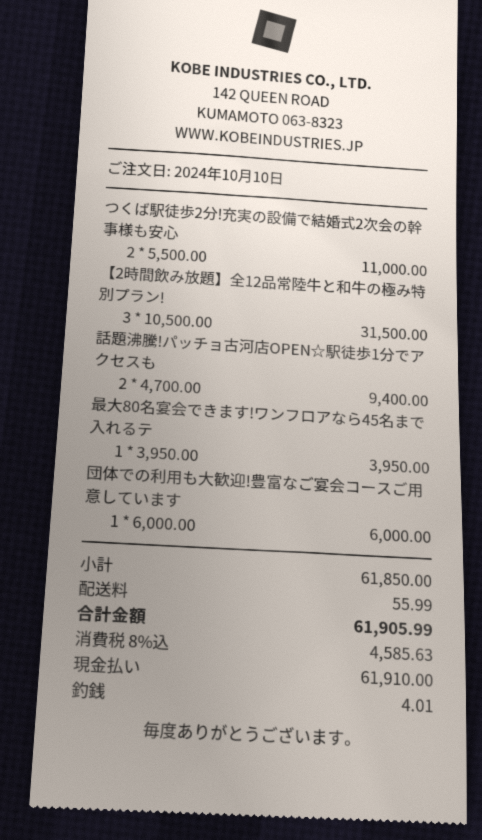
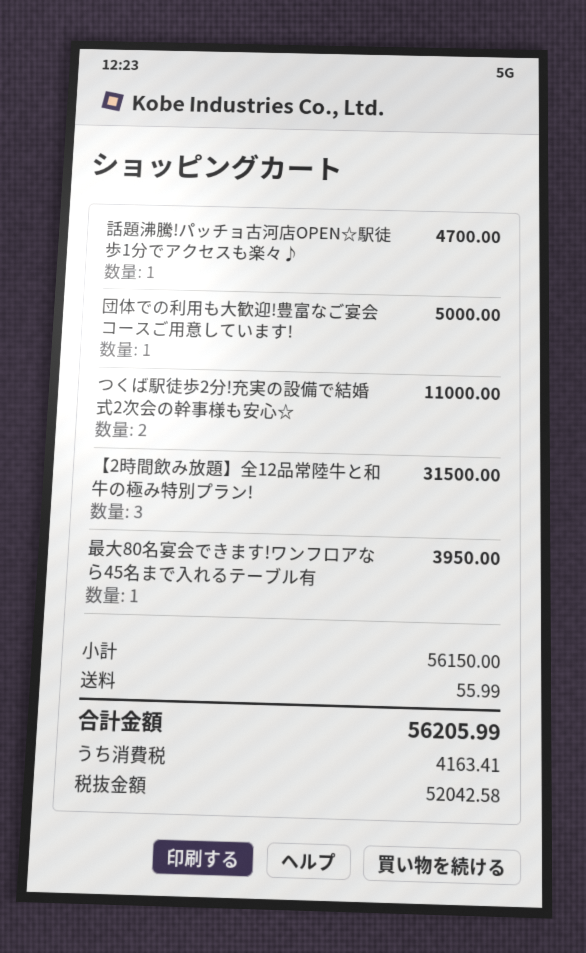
話題沸騰!パッチョ古河店OPEN☆駅徒歩1分でアクセスも: 2 for 9400.00 -> 1 for 4700.00
団体での利用も大歓迎!豊富なご宴会コースご用意しています: 1 for 6000.00 -> 1 for 5000.00
subtotal: 61850.00 -> 56150.00
tax: 4585.63 -> 4163.41
total: 61905.99 -> 56205.99

